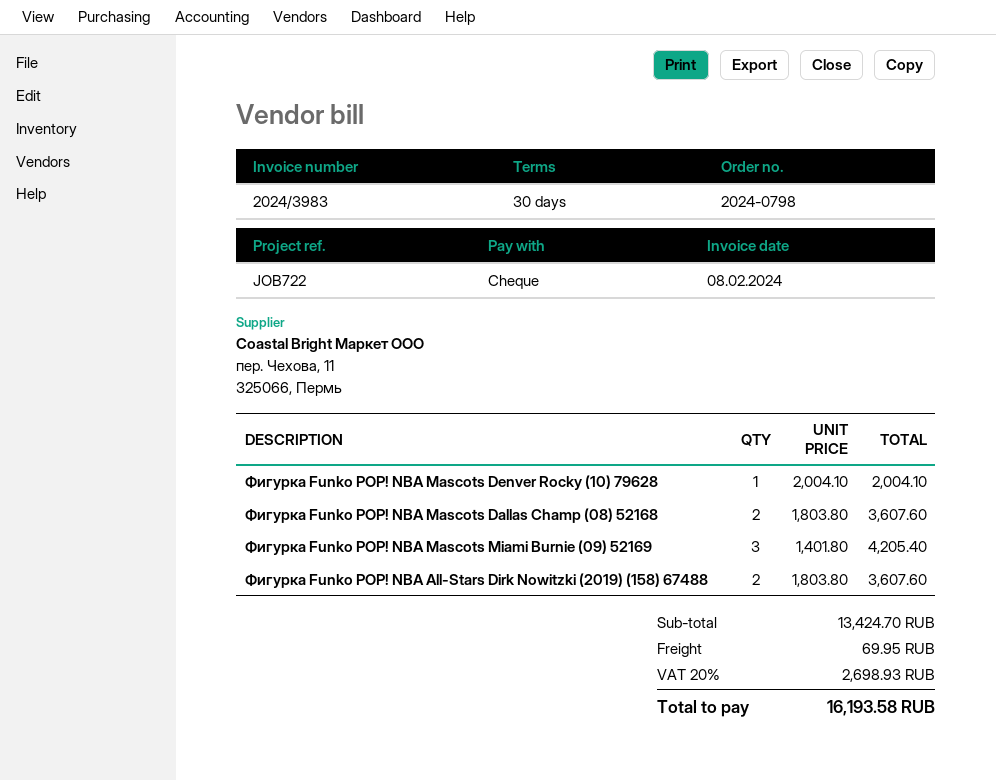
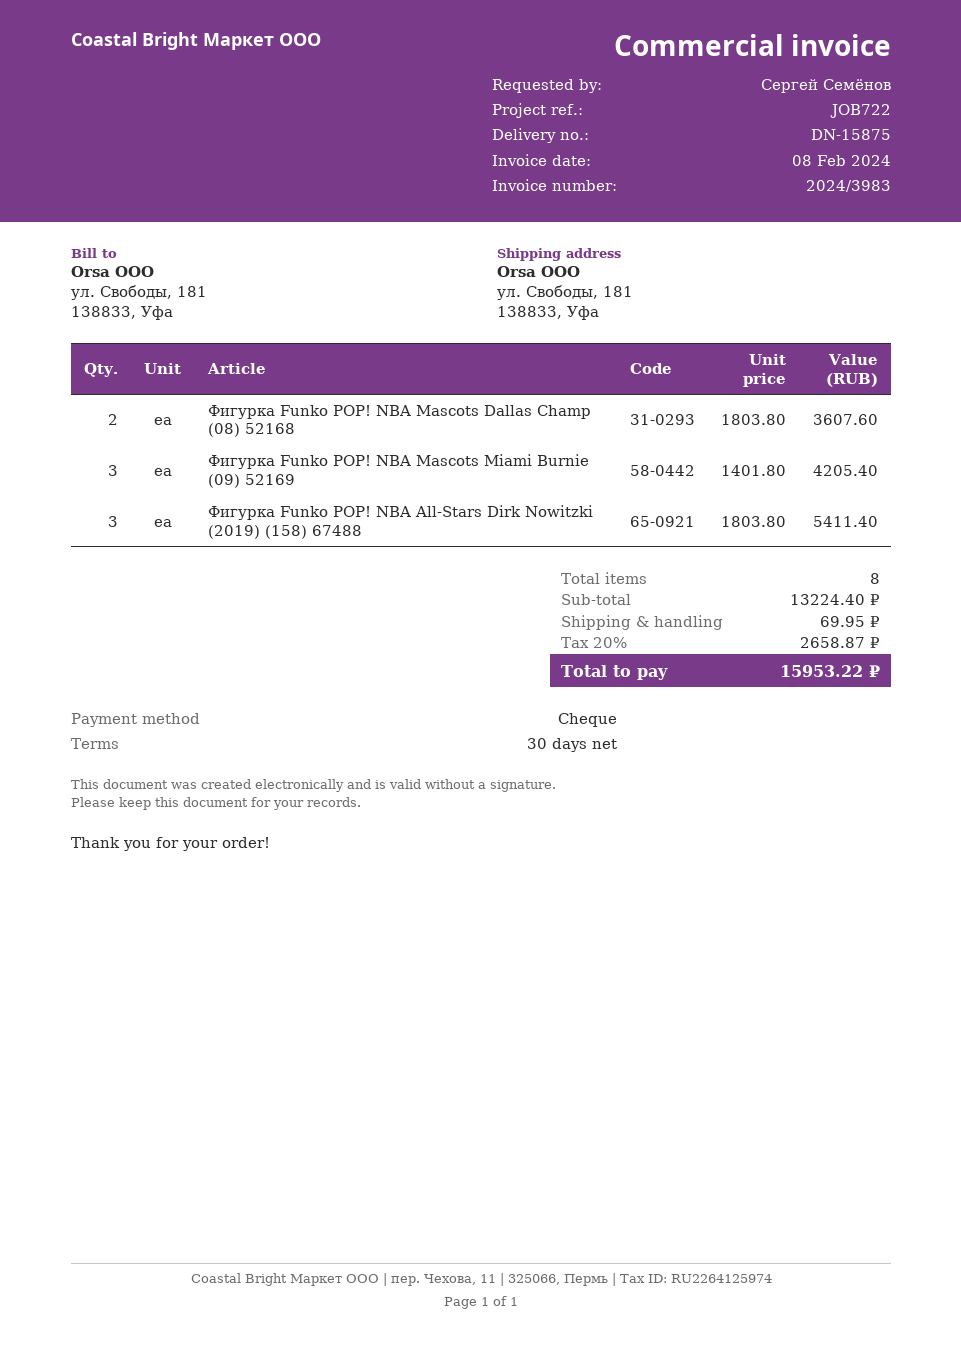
Фигурка Funko POP! NBA Mascots Denver Rocky (10) 79628: 1 x 2004.10 = 2004.10 -> none
Фигурка Funko POP! NBA All-Stars Dirk Nowitzki (2019) (158) 67488: 2 x 1803.80 = 3607.60 -> 3 x 1803.80 = 5411.40
subtotal: 13424.70 -> 13224.40
tax: 20% = 2698.93 -> 20% = 2658.87
total: 16193.58 -> 15953.22

